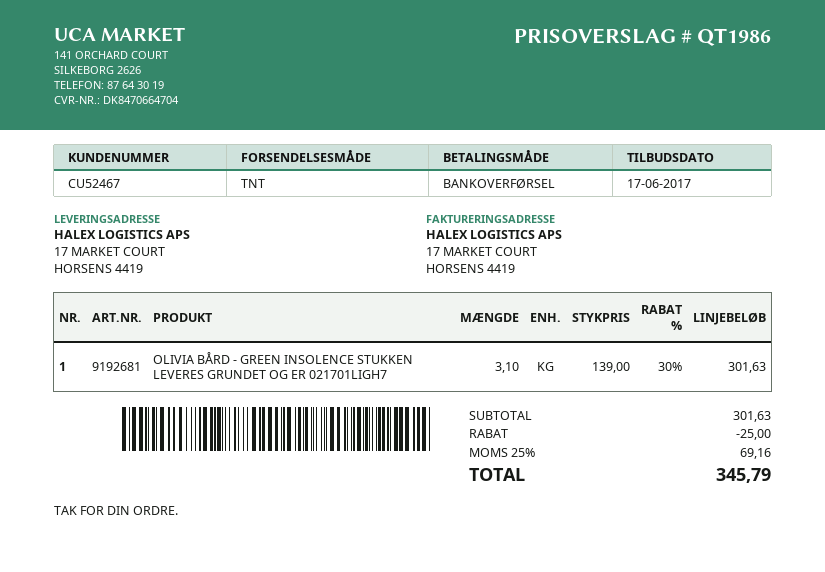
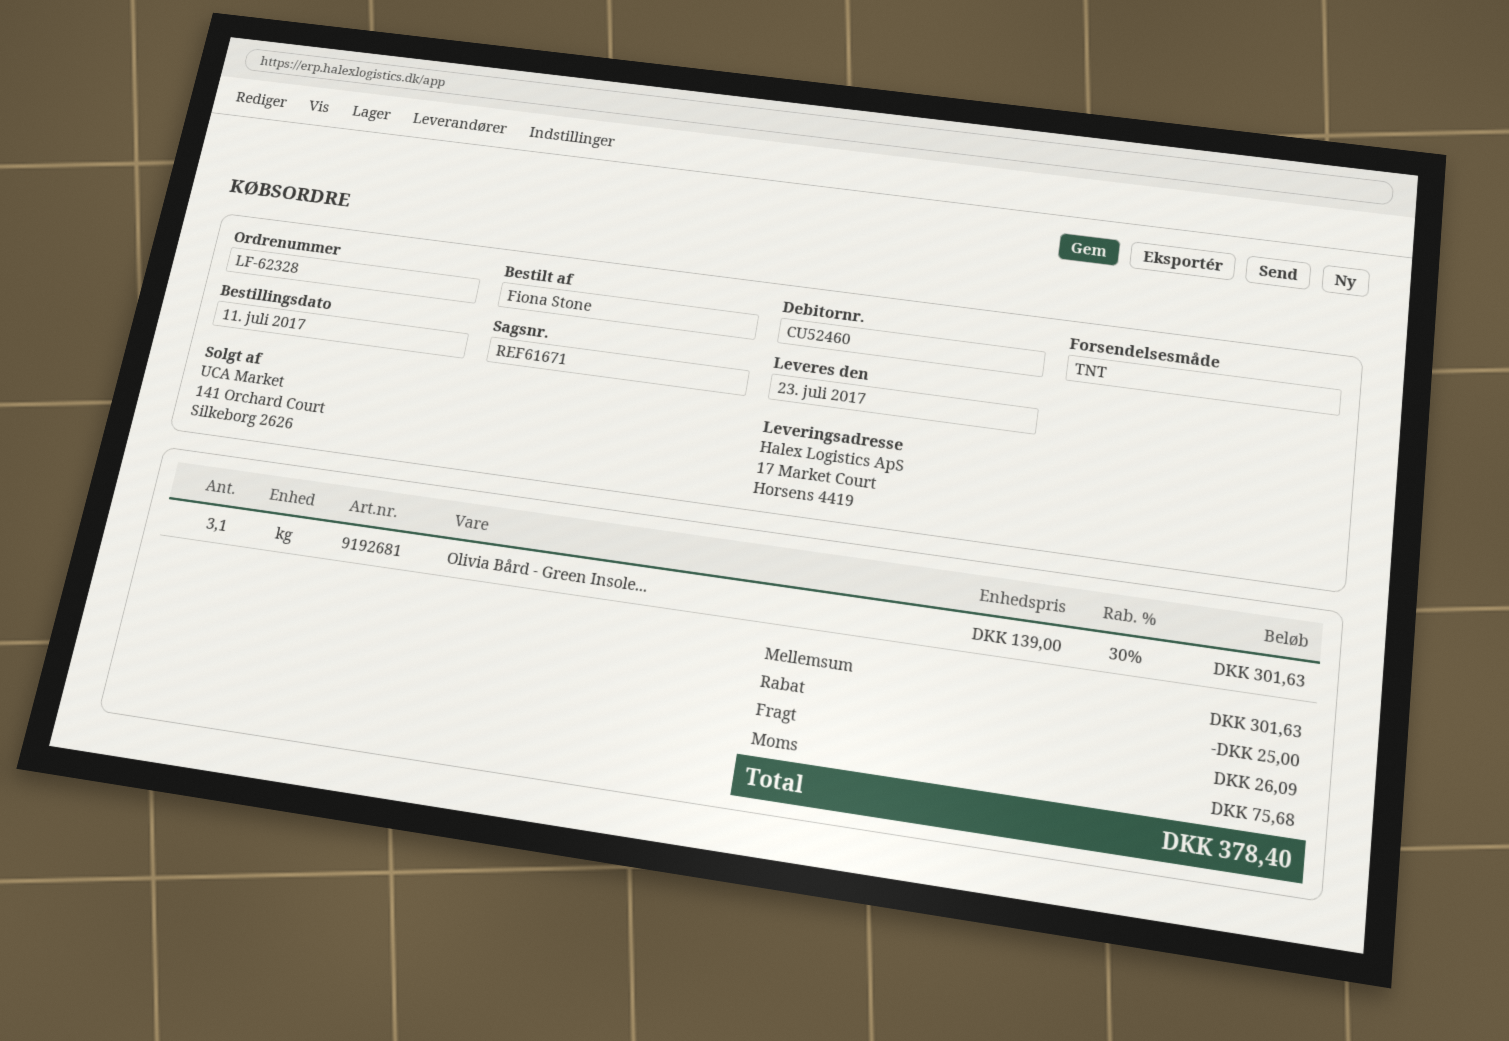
customer number: CU52467 -> CU52460
shipping: none -> 26.09
tax: 69.16 -> 75.68
total: 345.79 -> 378.40

